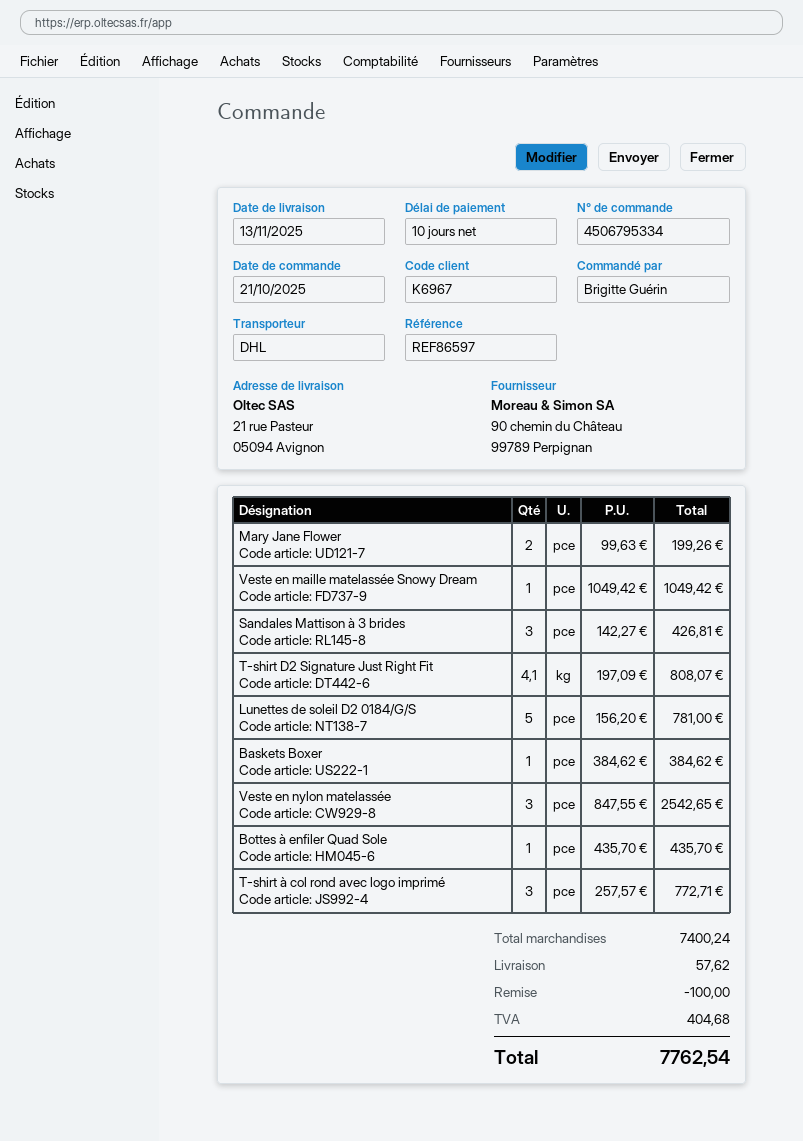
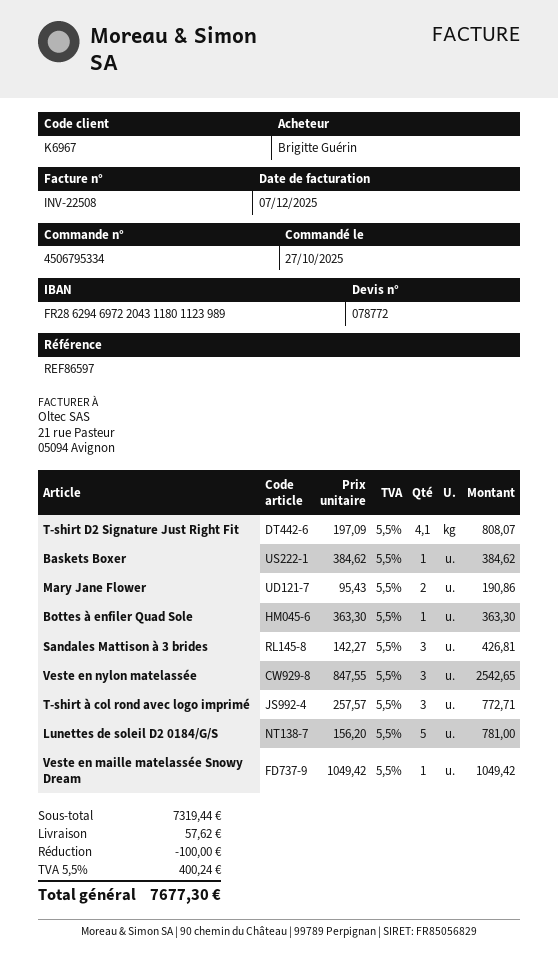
order date: 2025-10-21 -> 2025-10-27
Mary Jane Flower: 2 x 99.63 = 199.26 -> 2 x 95.43 = 190.86
Bottes à enfiler Quad Sole: 1 x 435.70 = 435.70 -> 1 x 363.30 = 363.30
subtotal: 7400.24 -> 7319.44
tax: 404.68 -> 400.24
total: 7762.54 -> 7677.30

